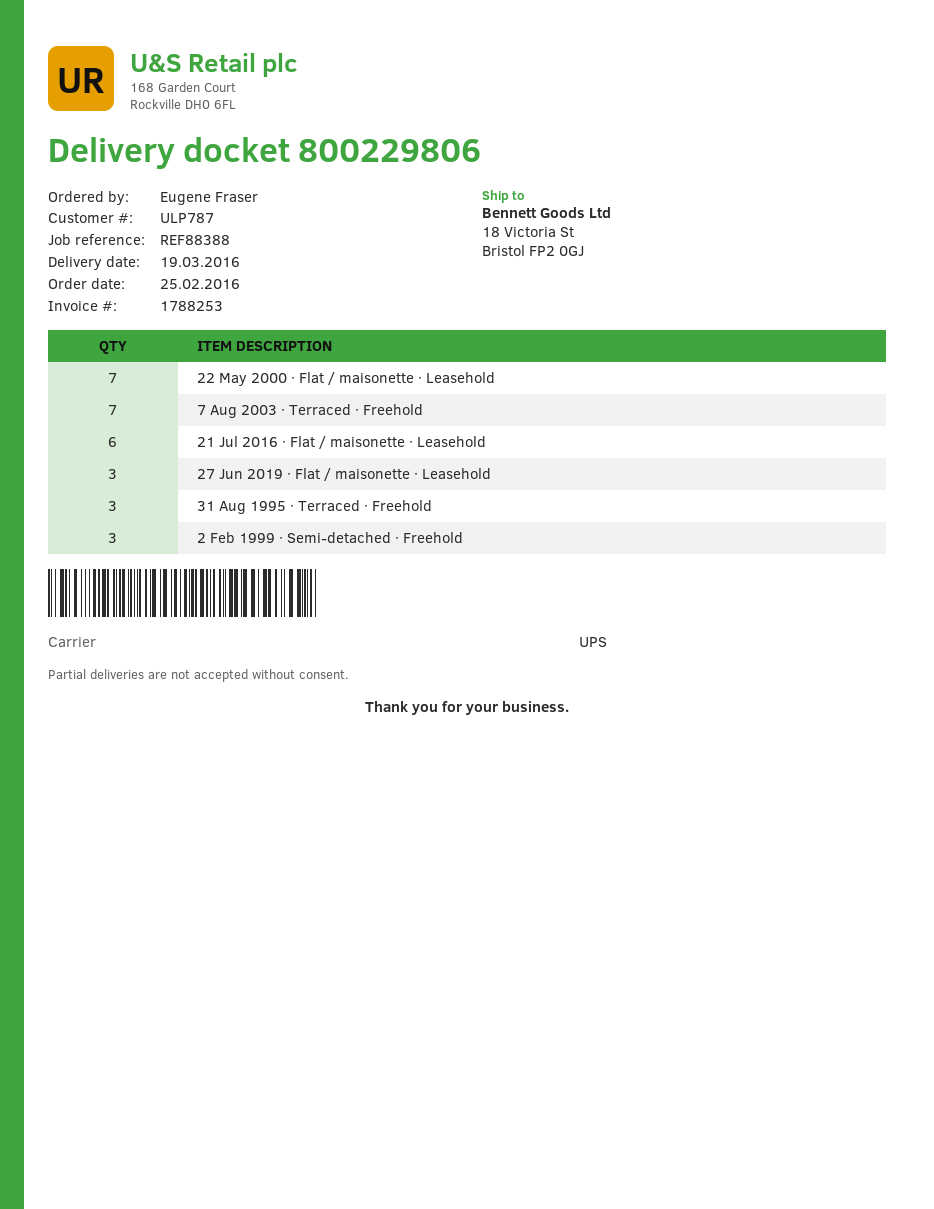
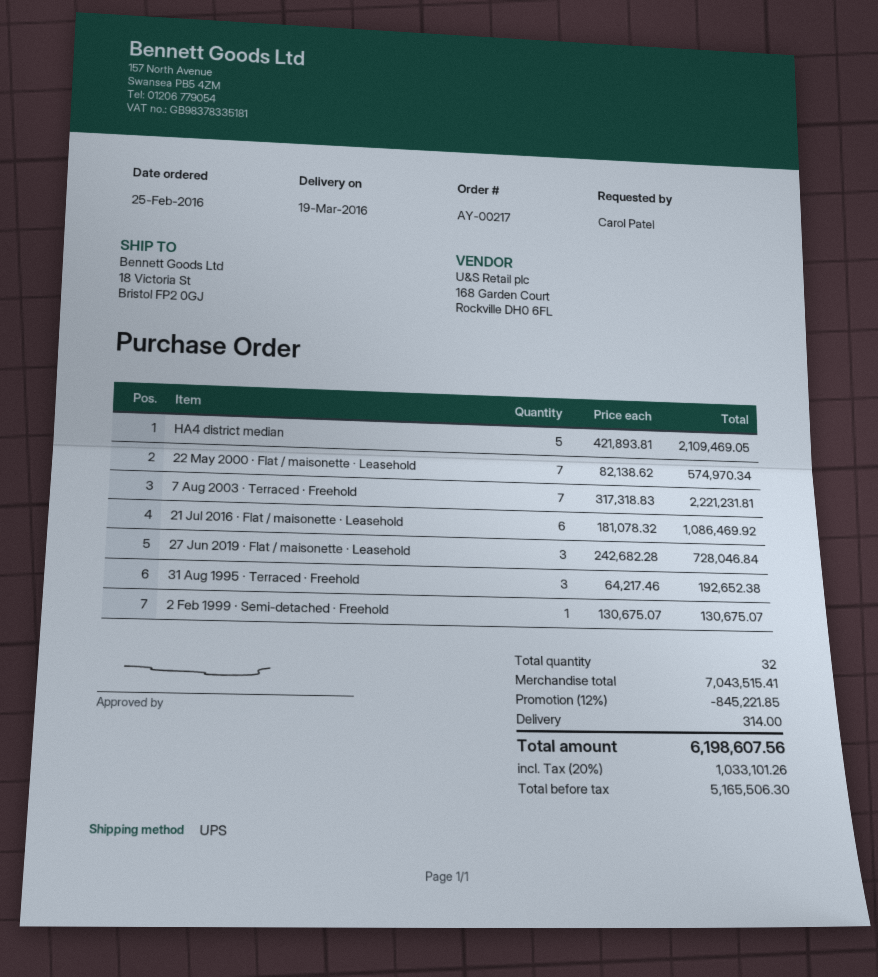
ordered by: Eugene Fraser -> Carol Patel
2 Feb 1999 · Semi-detached · Freehold: 3 -> 1
HA4 district median: none -> 5

